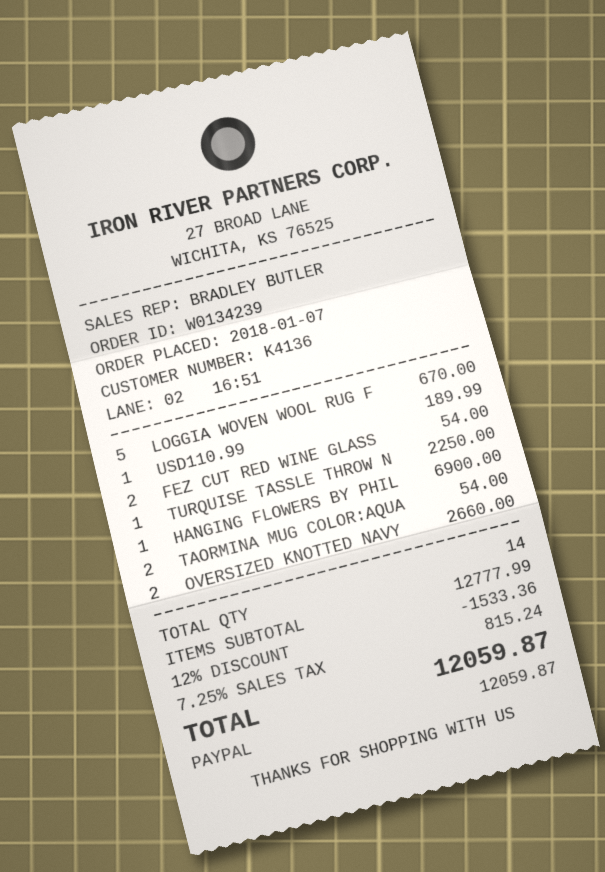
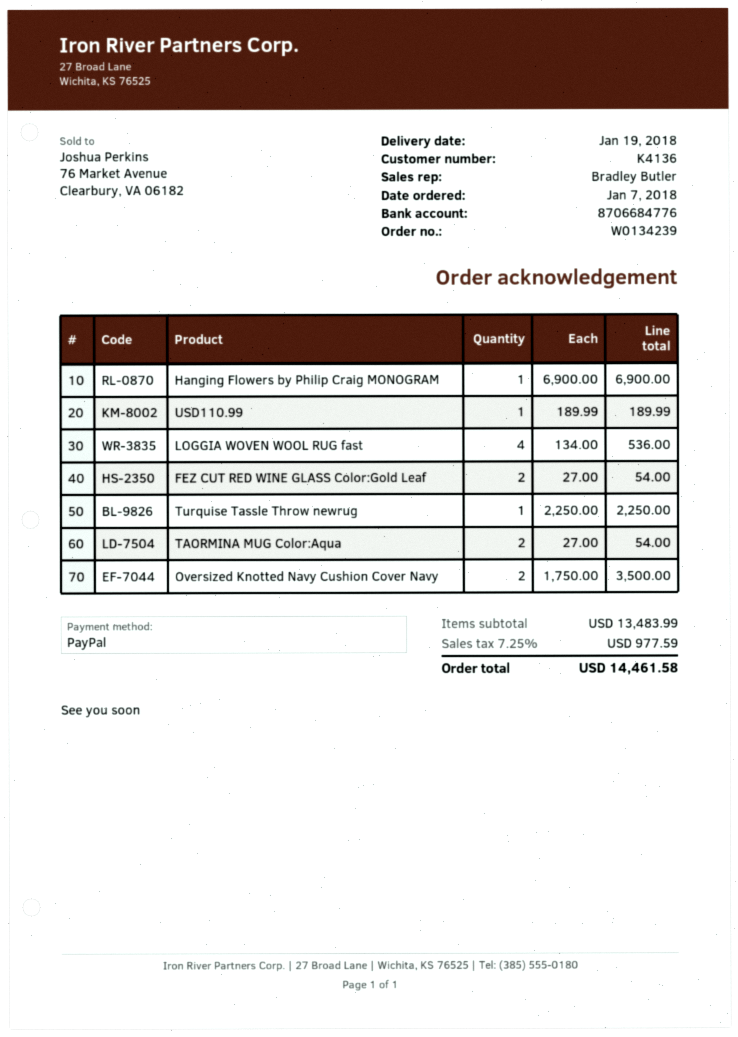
LOGGIA WOVEN WOOL RUG F: 5 for 670.00 -> 4 for 536.00
OVERSIZED KNOTTED NAVY: 2 for 2660.00 -> 2 for 3500.00
subtotal: 12777.99 -> 13483.99
discount: 12% = 1533.36 -> none
tax: 7.25% = 815.24 -> 7.25% = 977.59
total: 12059.87 -> 14461.58

